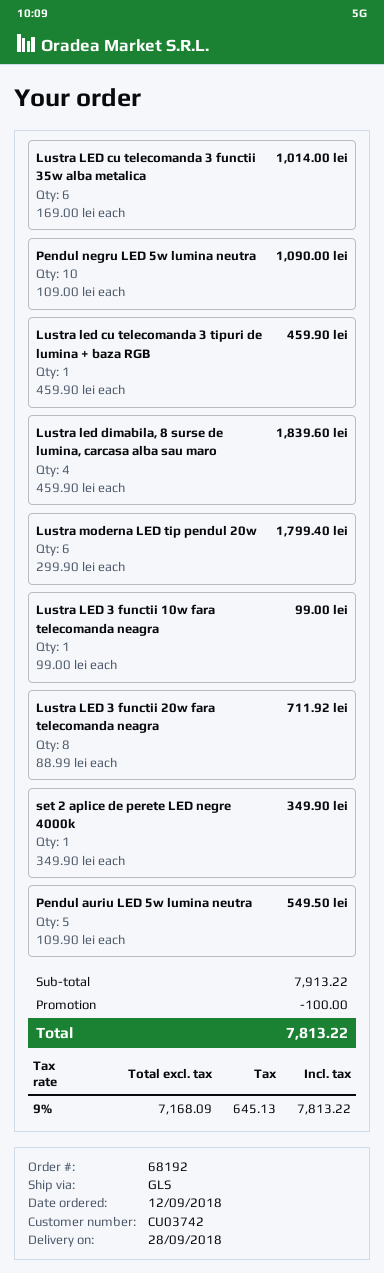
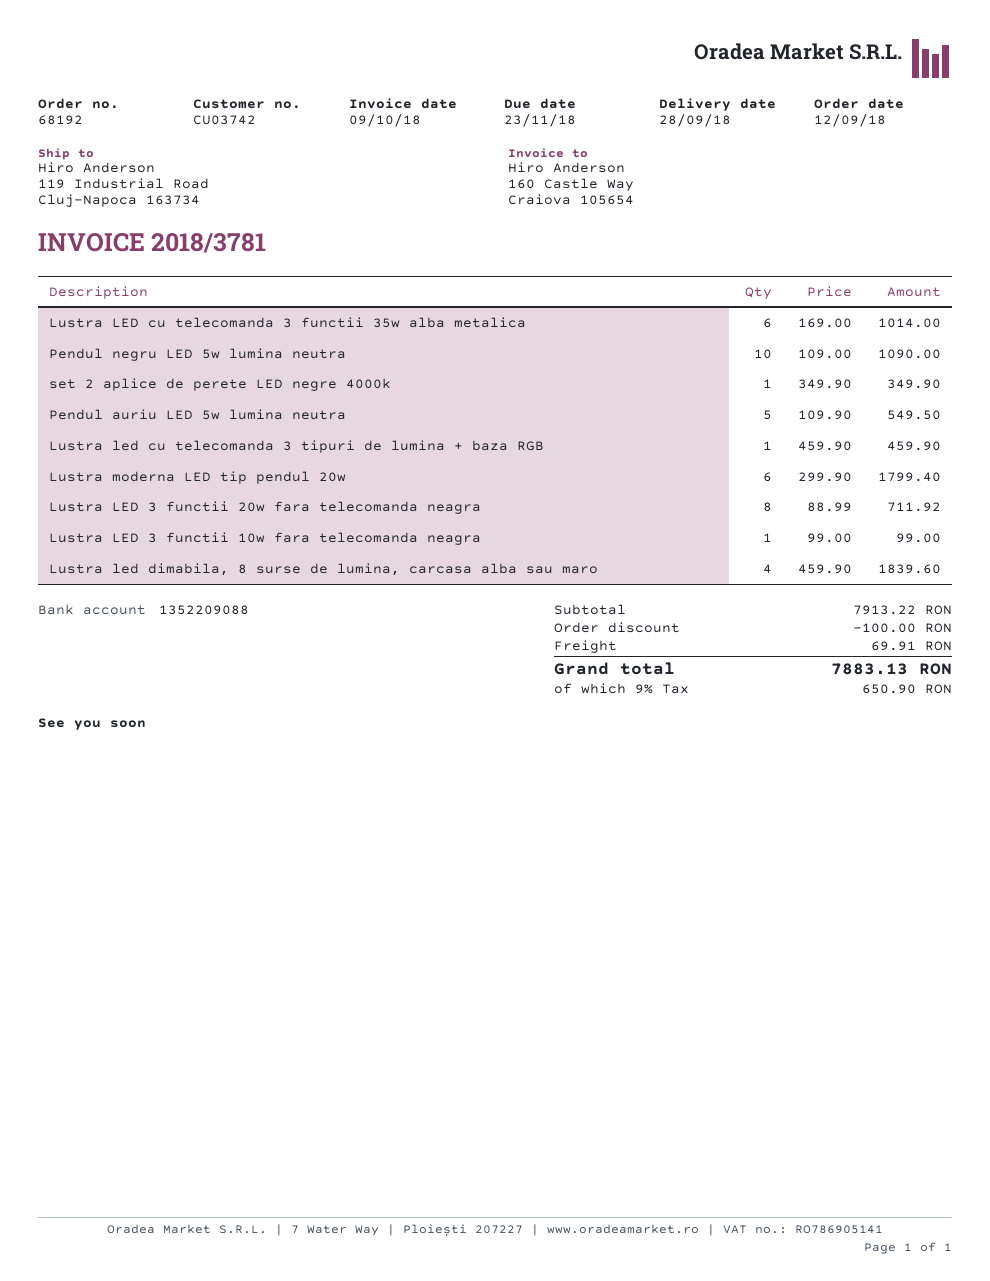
shipping: none -> 69.91
tax: 9% = 645.13 -> 9% = 650.90
total: 7813.22 -> 7883.13

